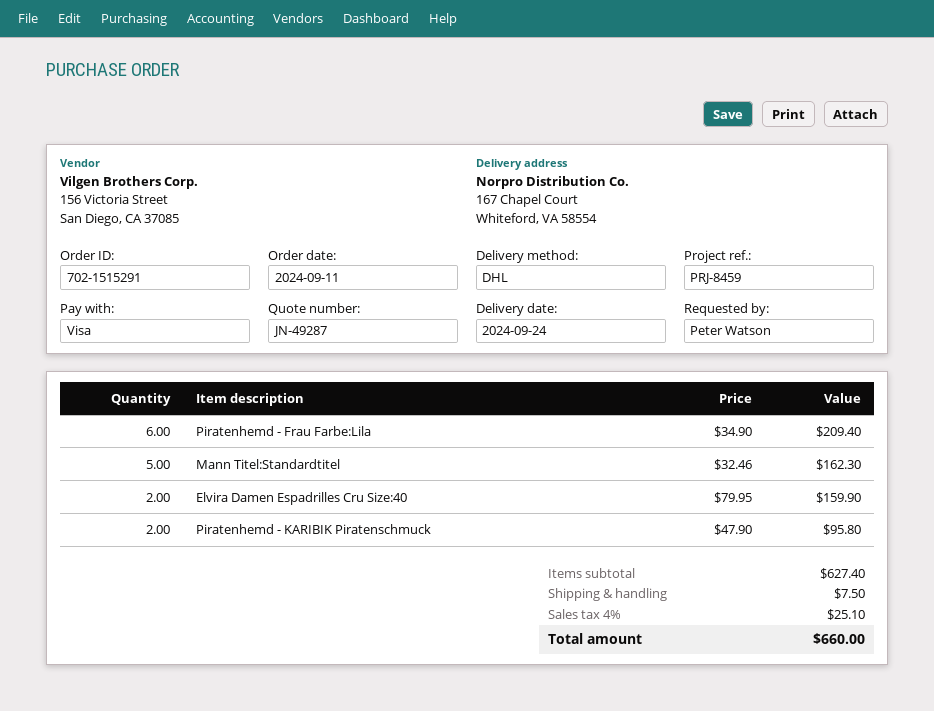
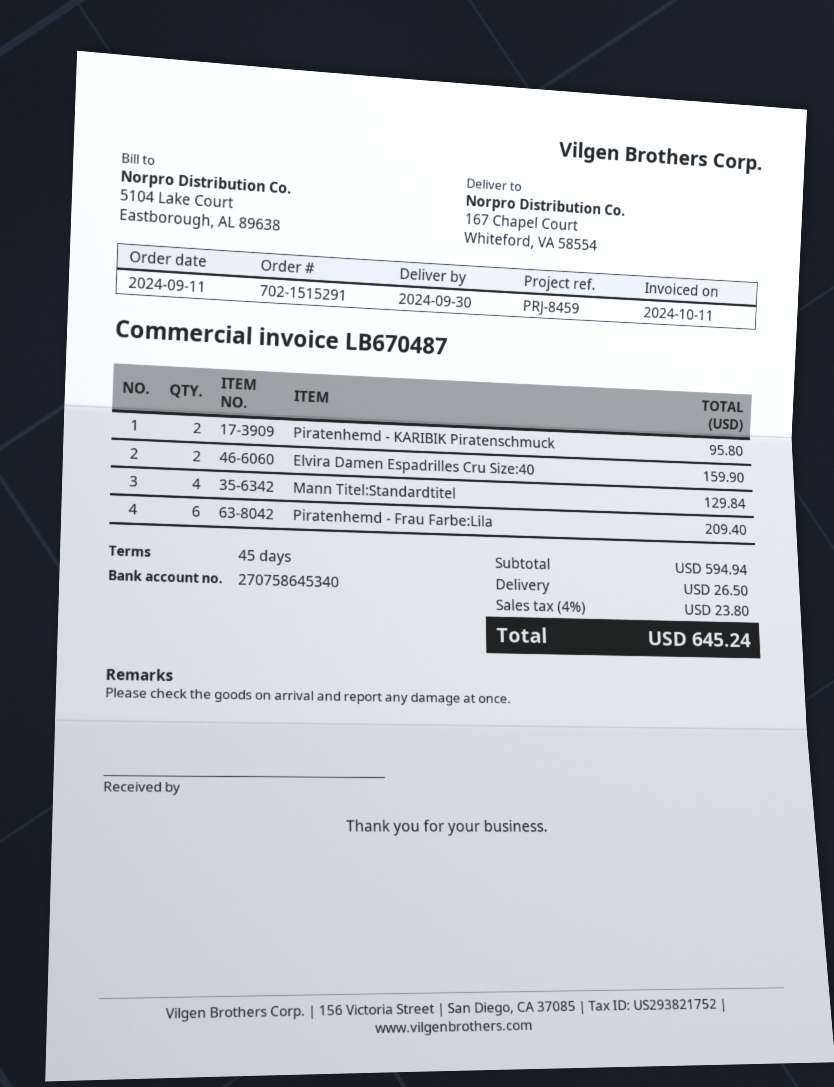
delivery date: 2024-09-24 -> 2024-09-30
Mann Titel:Standardtitel: 5 for 162.30 -> 4 for 129.84
subtotal: 627.40 -> 594.94
shipping: 7.50 -> 26.50
tax: 4% = 25.10 -> 4% = 23.80
total: 660.00 -> 645.24

